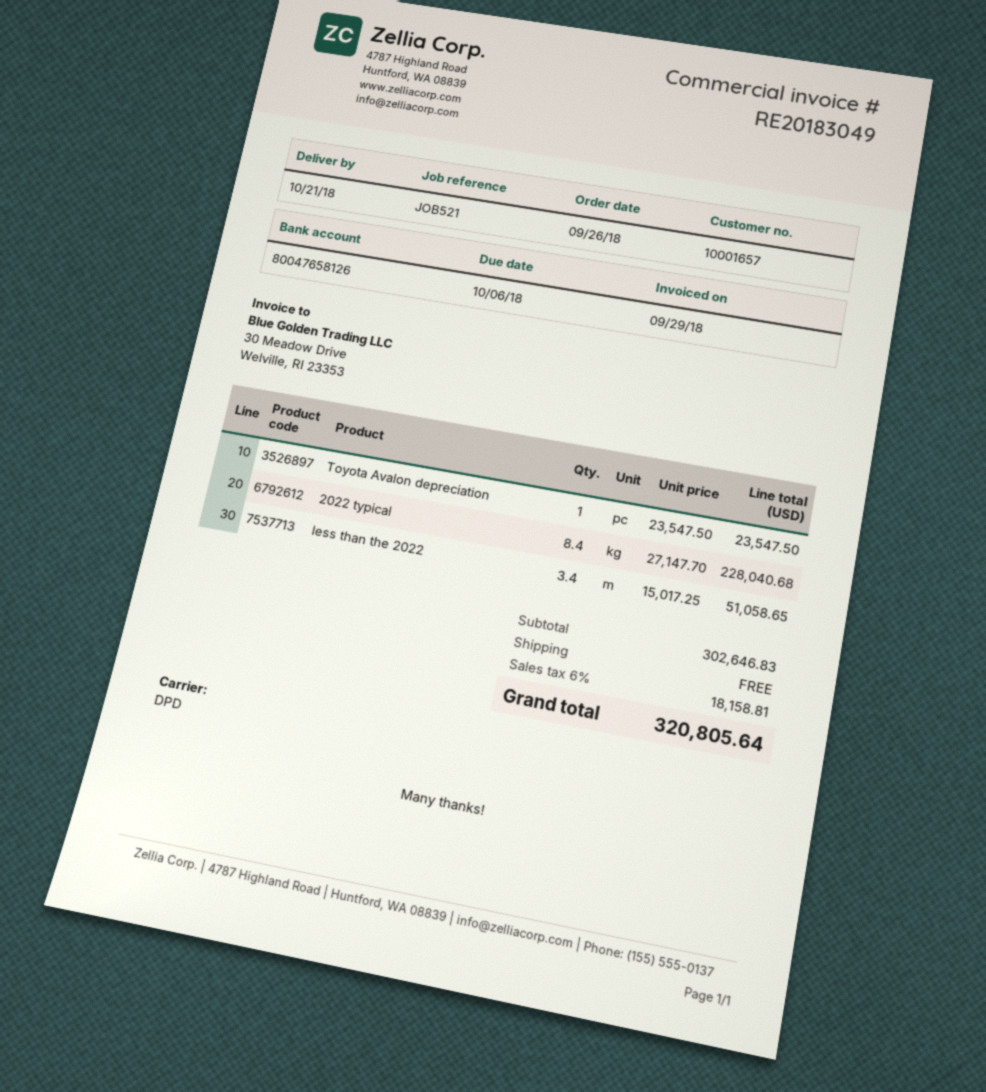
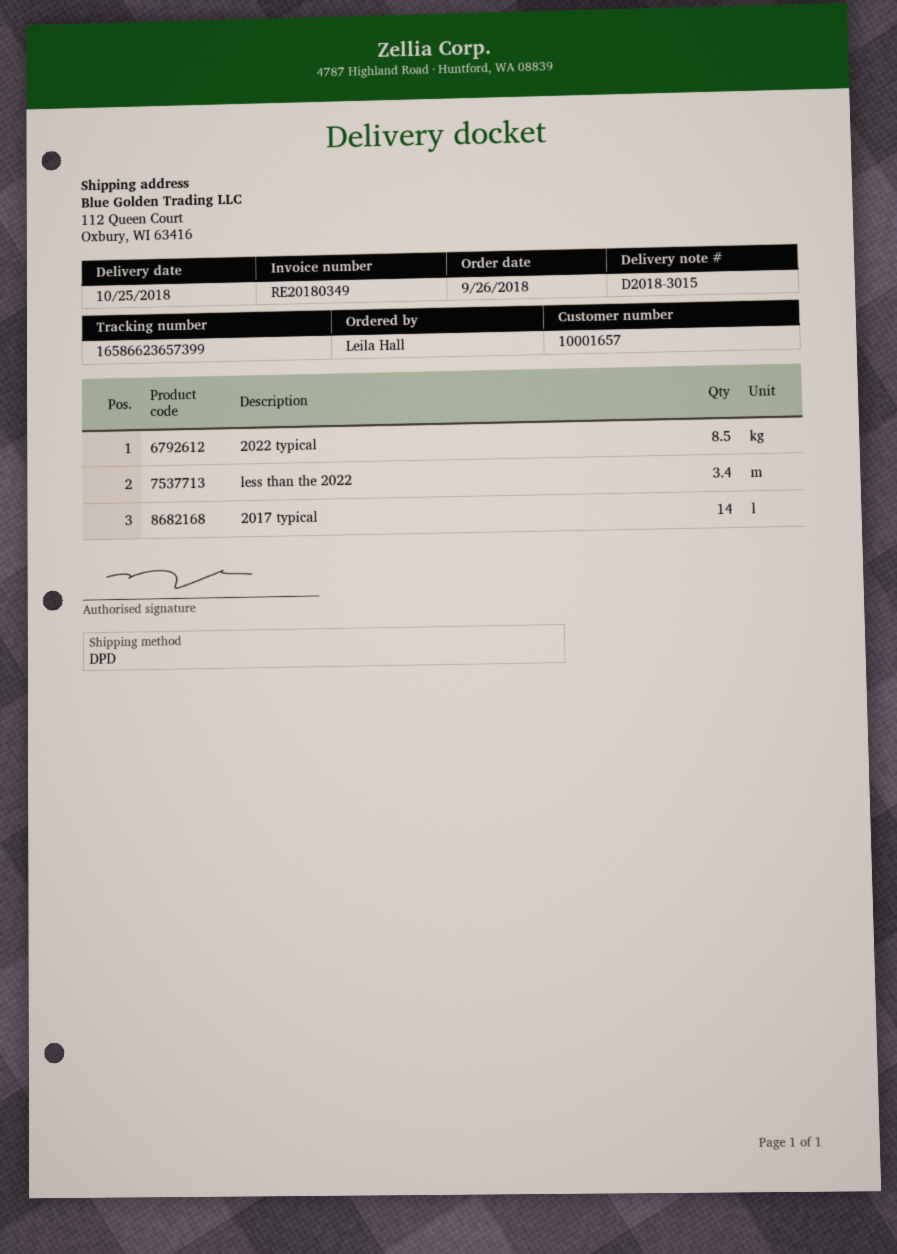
delivery date: 2018-10-21 -> 2018-10-25
invoice number: RE20183049 -> RE20180349
Toyota Avalon depreciation: 1 -> none
2022 typical: 8.4 -> 8.5
2017 typical: none -> 14

